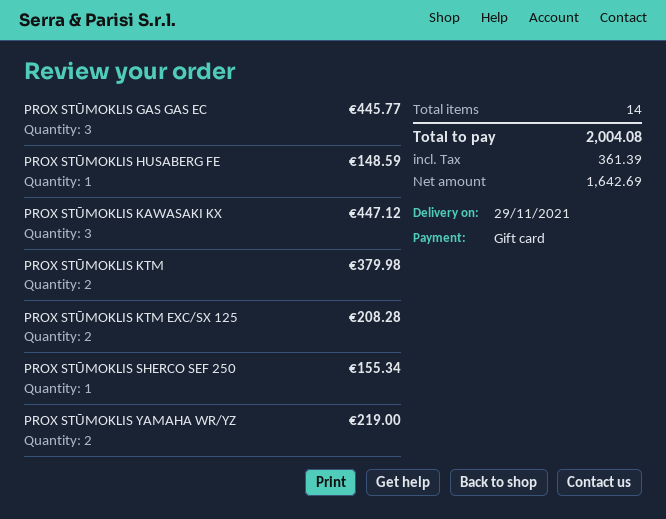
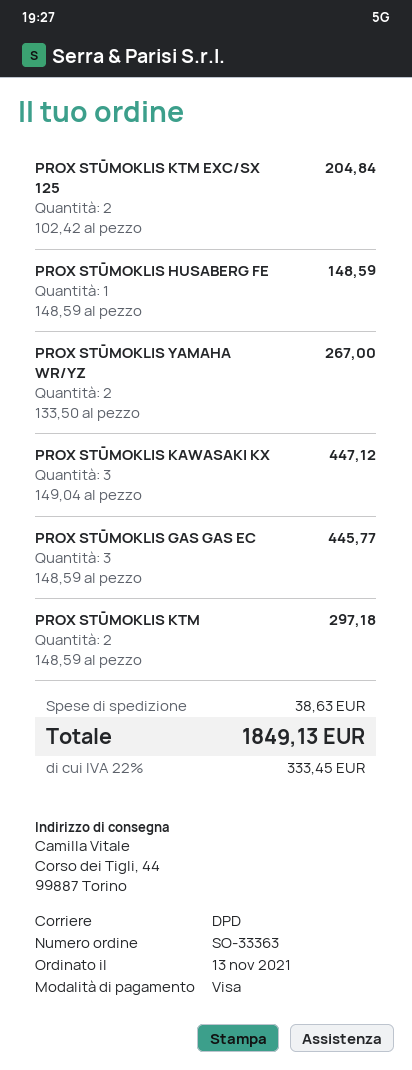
payment method: gift card -> Visa
PROX STŪMOKLIS KTM: 2 for 379.98 -> 2 for 297.18
PROX STŪMOKLIS KTM EXC/SX 125: 2 for 208.28 -> 2 for 204.84
PROX STŪMOKLIS SHERCO SEF 250: 1 for 155.34 -> none
PROX STŪMOKLIS YAMAHA WR/YZ: 2 for 219.00 -> 2 for 267.00
shipping: none -> 38.63
tax: 361.39 -> 333.45
total: 2004.08 -> 1849.13

